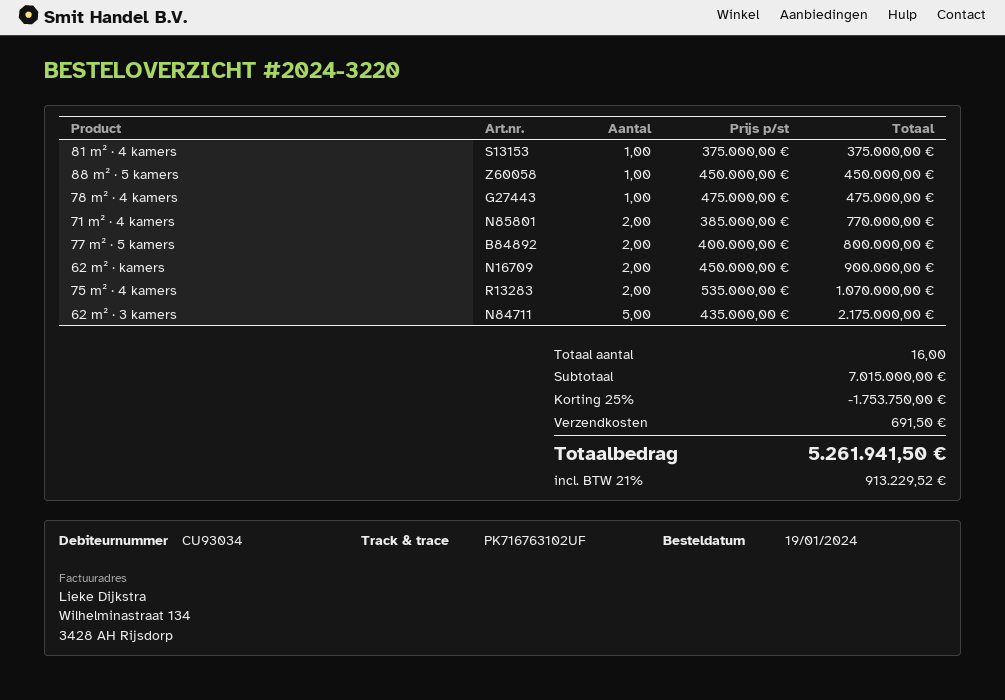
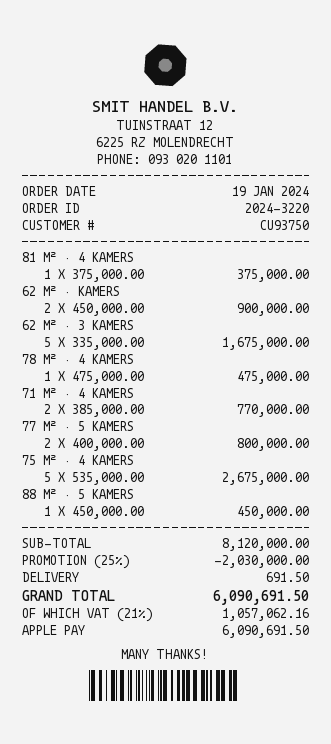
customer number: CU93034 -> CU93750
75 m² · 4 kamers: 2 x 535000.00 = 1070000.00 -> 5 x 535000.00 = 2675000.00
62 m² · 3 kamers: 5 x 435000.00 = 2175000.00 -> 5 x 335000.00 = 1675000.00
subtotal: 7015000.00 -> 8120000.00
discount: 25% = 1753750.00 -> 25% = 2030000.00
tax: 21% = 913229.52 -> 21% = 1057062.16
total: 5261941.50 -> 6090691.50

